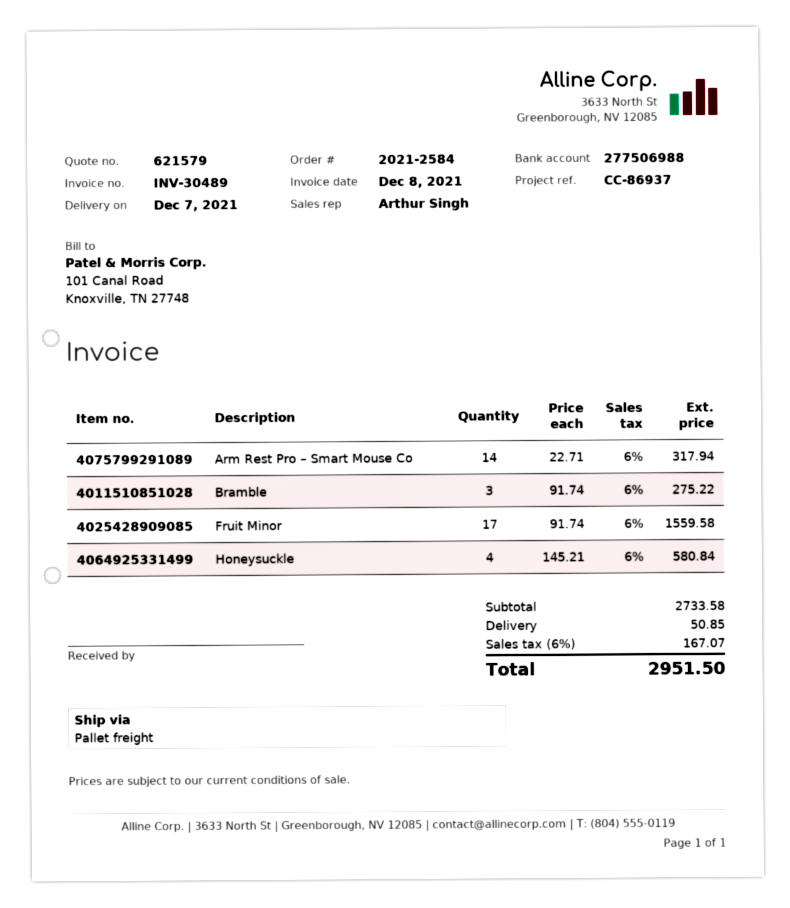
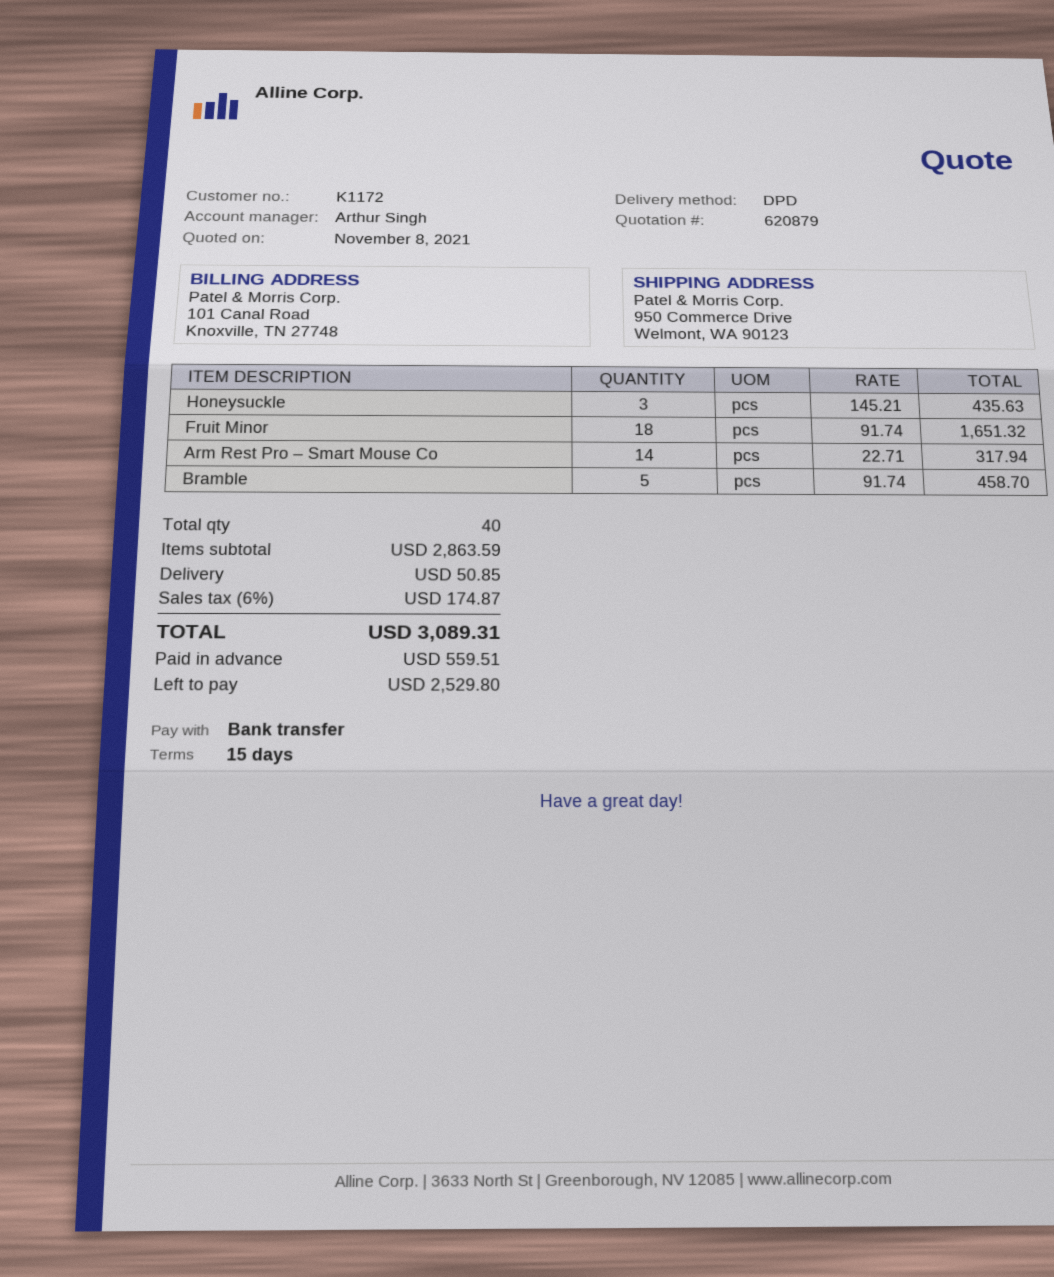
quote number: 621579 -> 620879
shipping method: pallet freight -> DPD
Bramble: 3 x 91.74 = 275.22 -> 5 x 91.74 = 458.70
Fruit Minor: 17 x 91.74 = 1559.58 -> 18 x 91.74 = 1651.32
Honeysuckle: 4 x 145.21 = 580.84 -> 3 x 145.21 = 435.63
subtotal: 2733.58 -> 2863.59
tax: 6% = 167.07 -> 6% = 174.87
total: 2951.50 -> 3089.31

